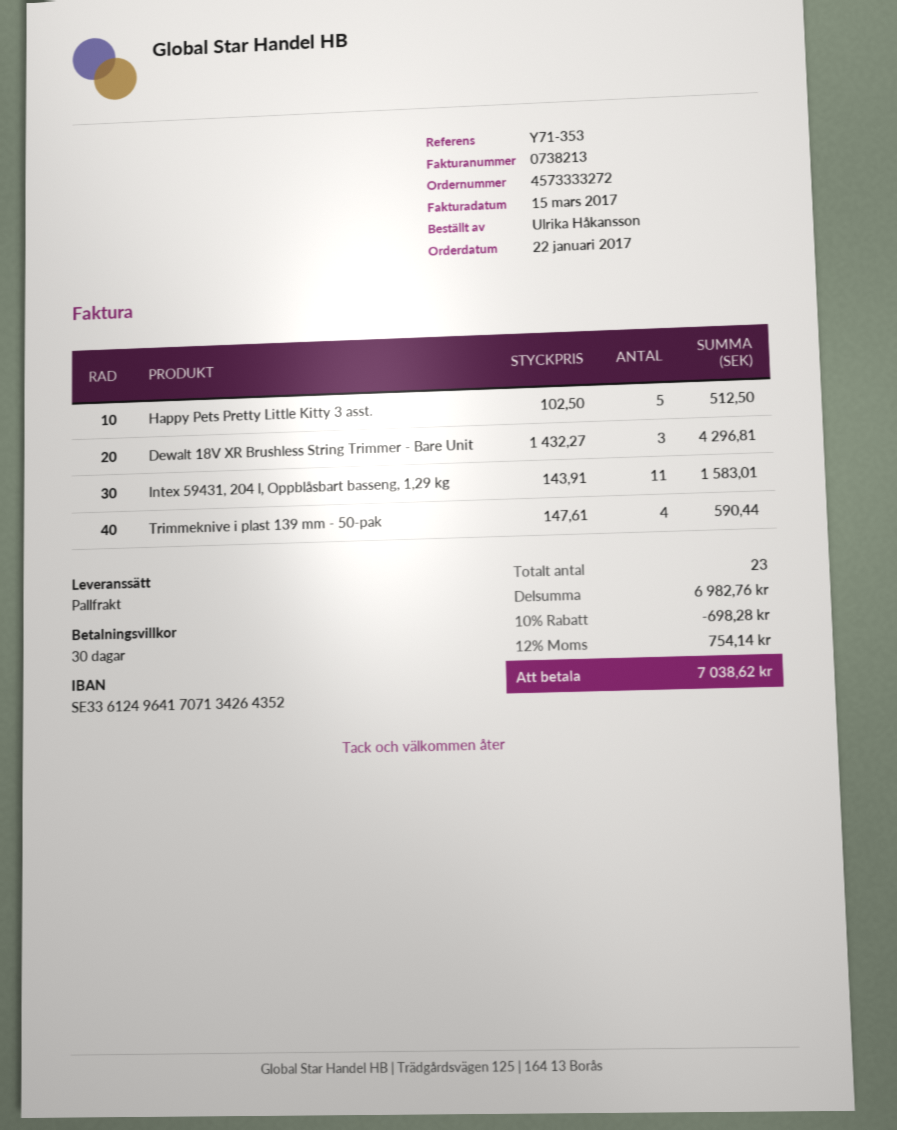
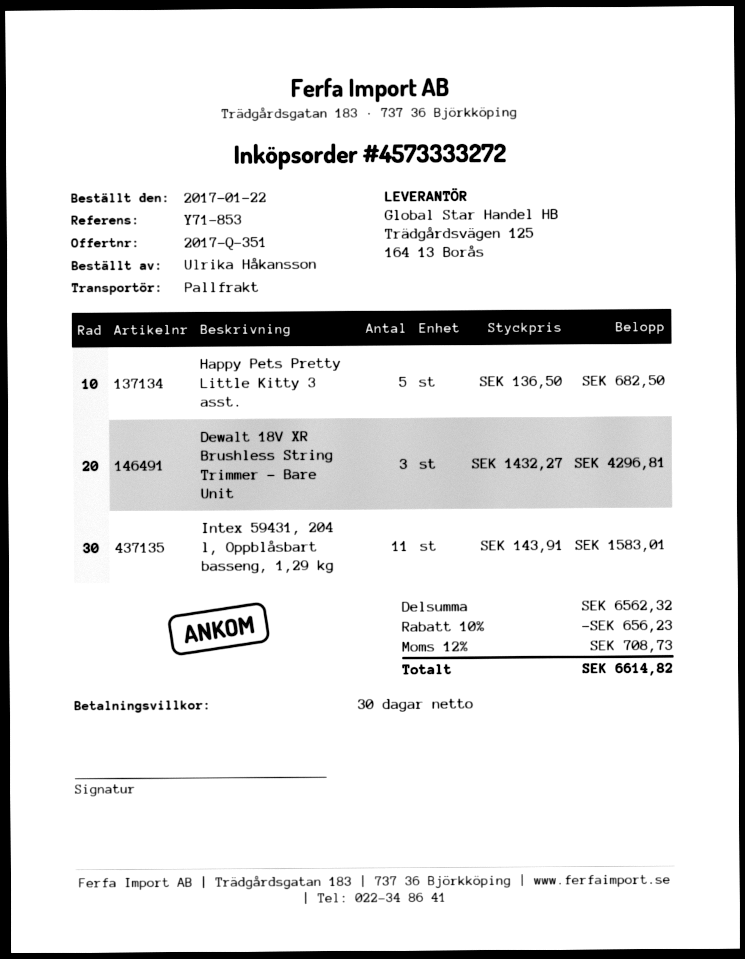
reference: Y71-353 -> Y71-853
Happy Pets Pretty Little Kitty 3 asst.: 5 x 102.50 = 512.50 -> 5 x 136.50 = 682.50
Trimmeknive i plast 139 mm - 50-pak: 4 x 147.61 = 590.44 -> none
subtotal: 6982.76 -> 6562.32
discount: 10% = 698.28 -> 10% = 656.23
tax: 12% = 754.14 -> 12% = 708.73
total: 7038.62 -> 6614.82

